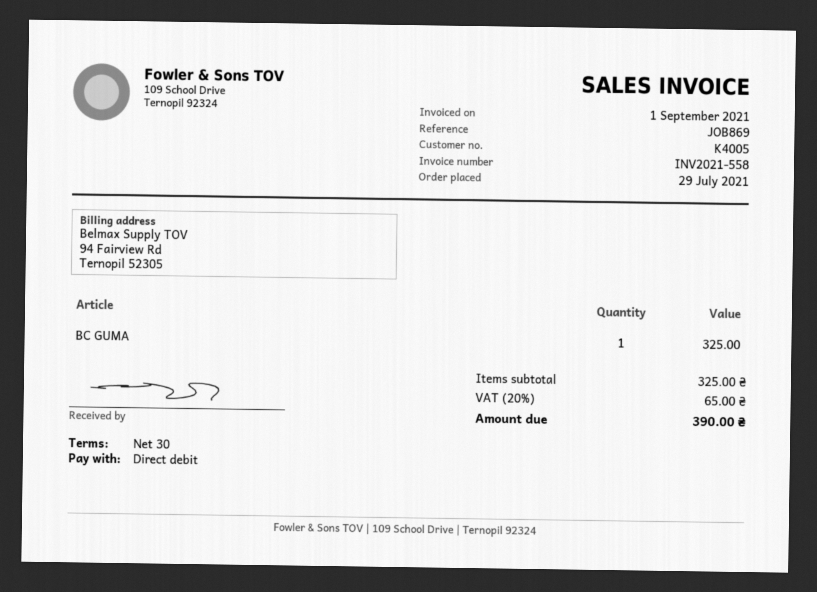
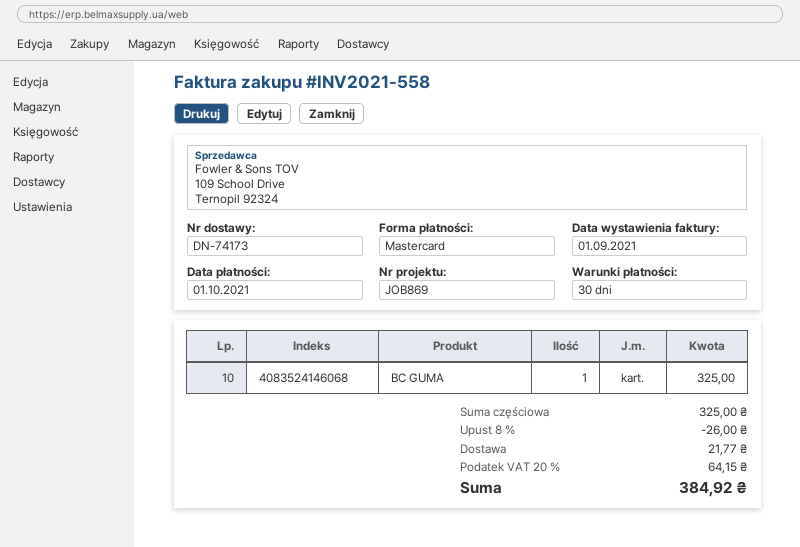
payment method: direct debit -> Mastercard
discount: none -> 8% = 26.00
shipping: none -> 21.77
tax: 20% = 65.00 -> 20% = 64.15
total: 390.00 -> 384.92

